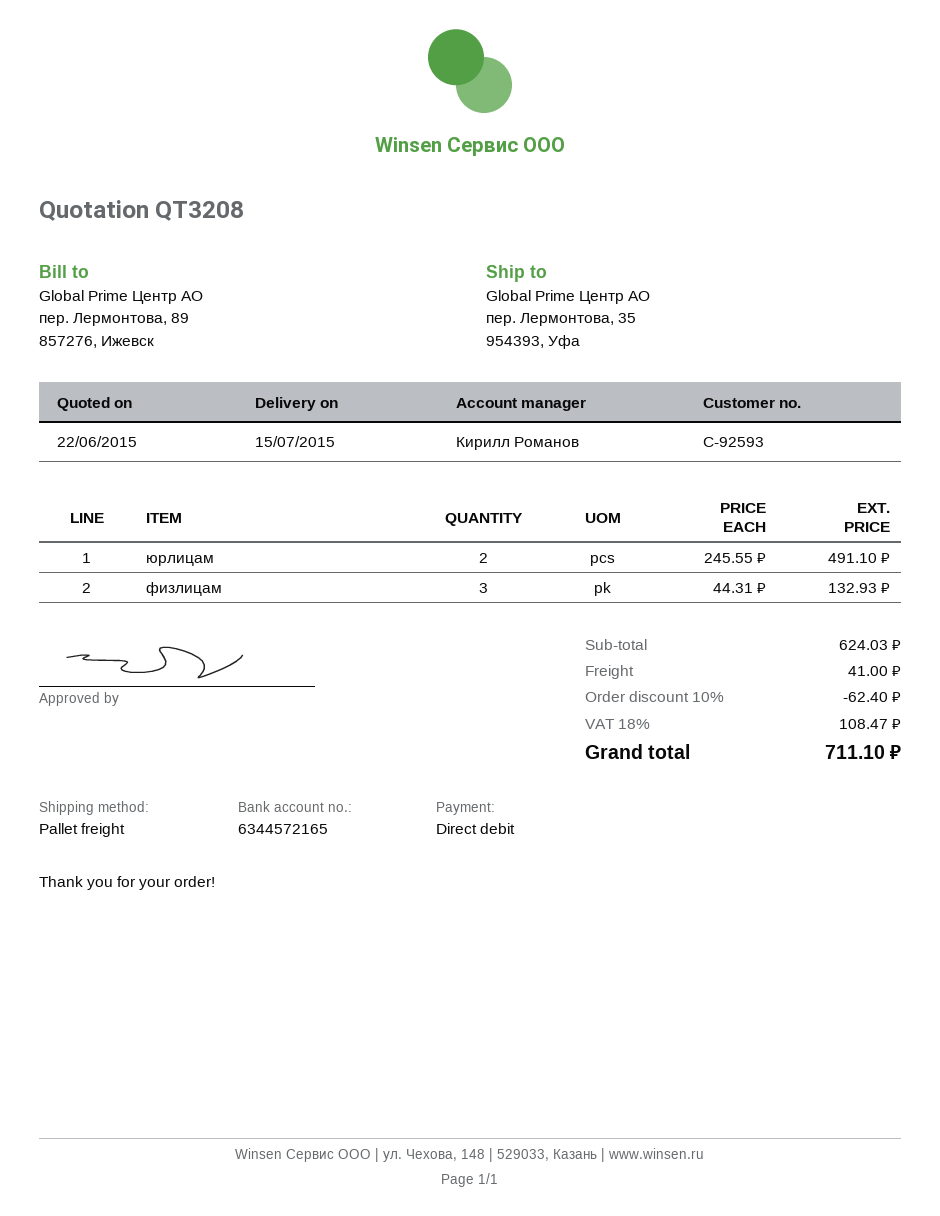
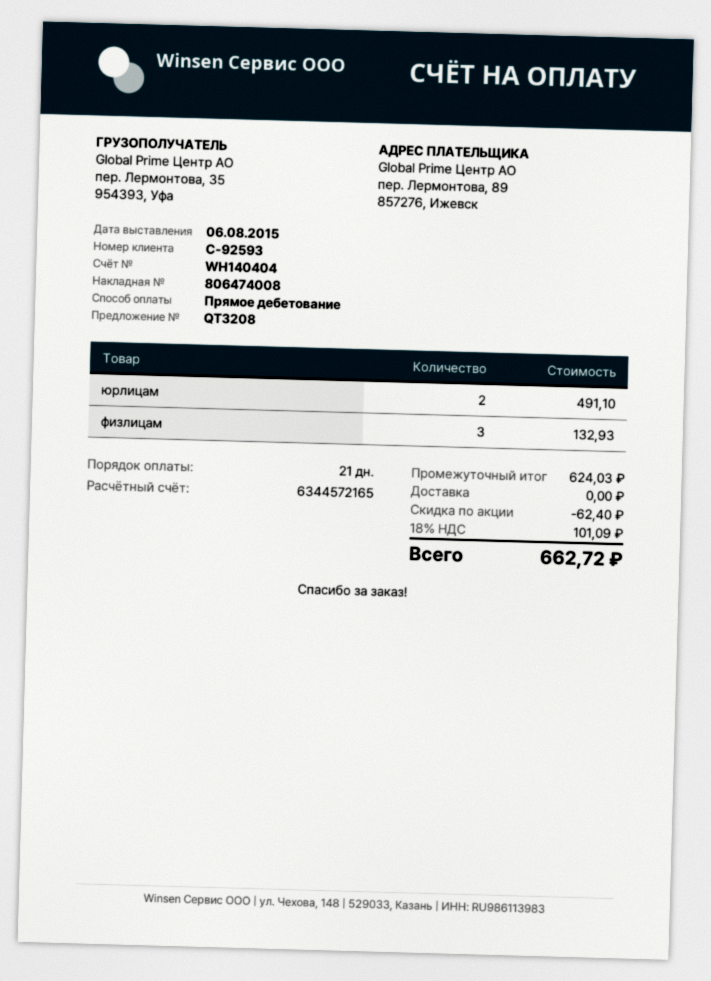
shipping: 41.00 -> 0.00
tax: 18% = 108.47 -> 18% = 101.09
total: 711.10 -> 662.72

